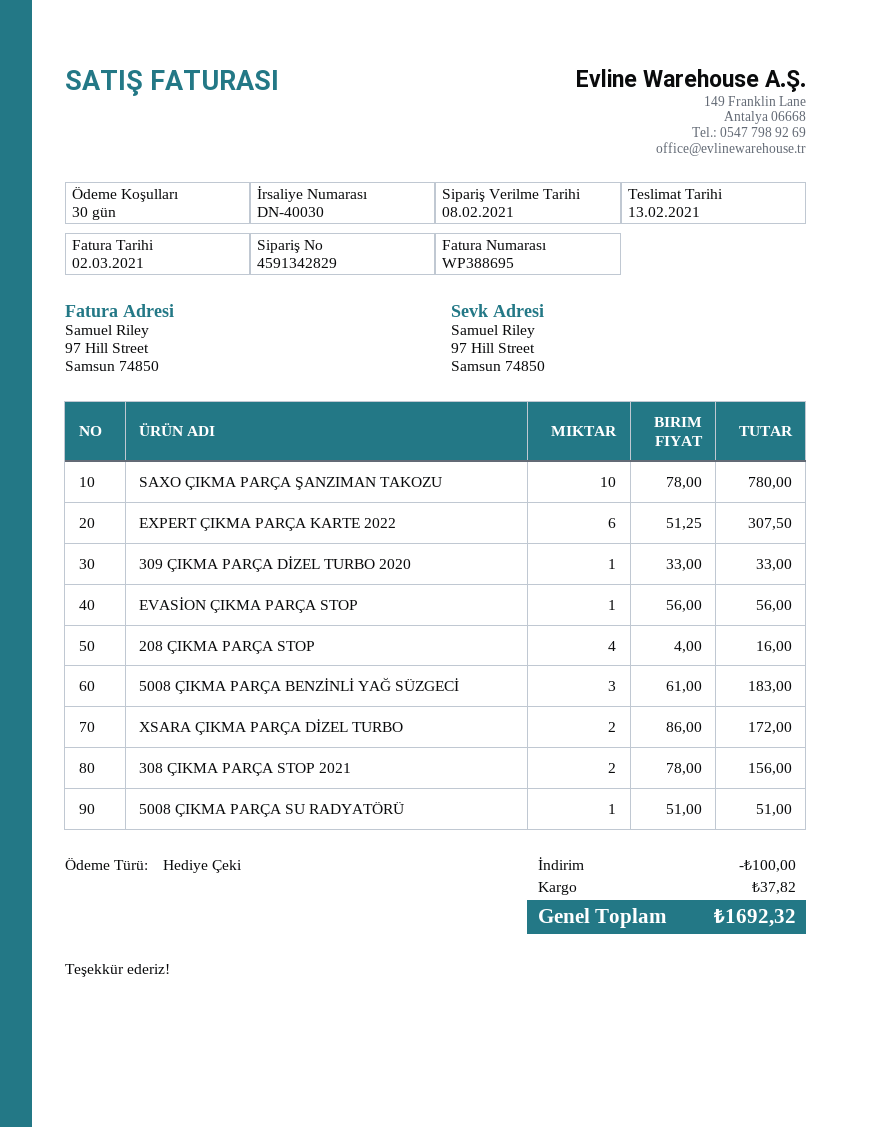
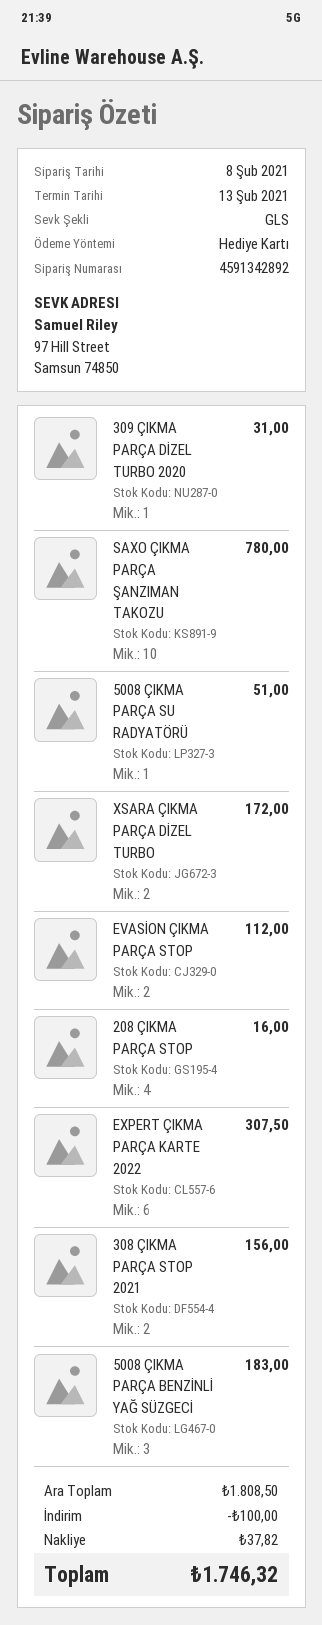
order number: 4591342829 -> 4591342892
309 ÇIKMA PARÇA DİZEL TURBO 2020: 1 for 33.00 -> 1 for 31.00
EVASİON ÇIKMA PARÇA STOP: 1 for 56.00 -> 2 for 112.00
total: 1692.32 -> 1746.32

